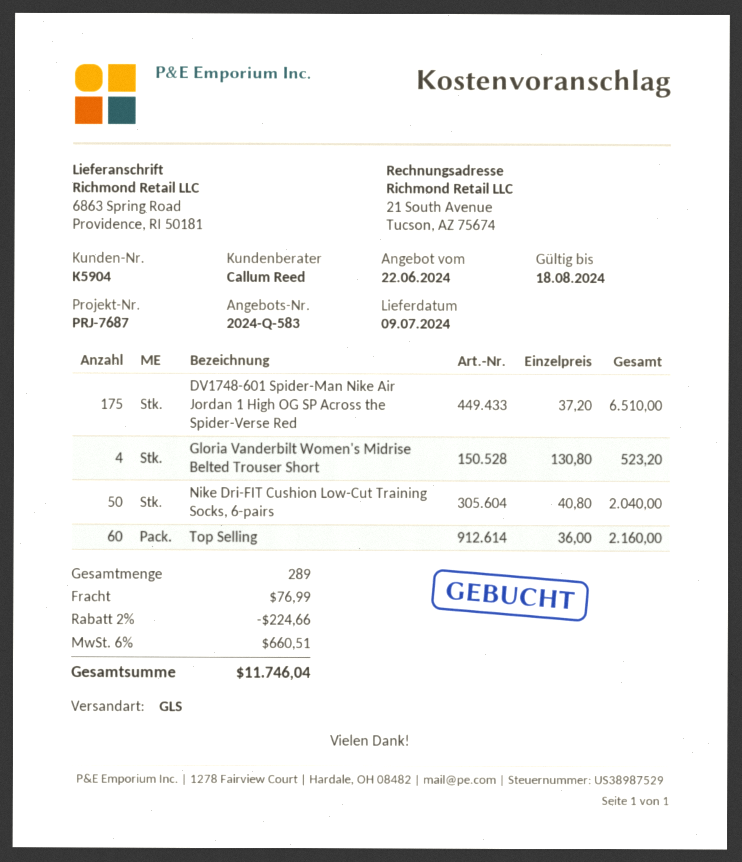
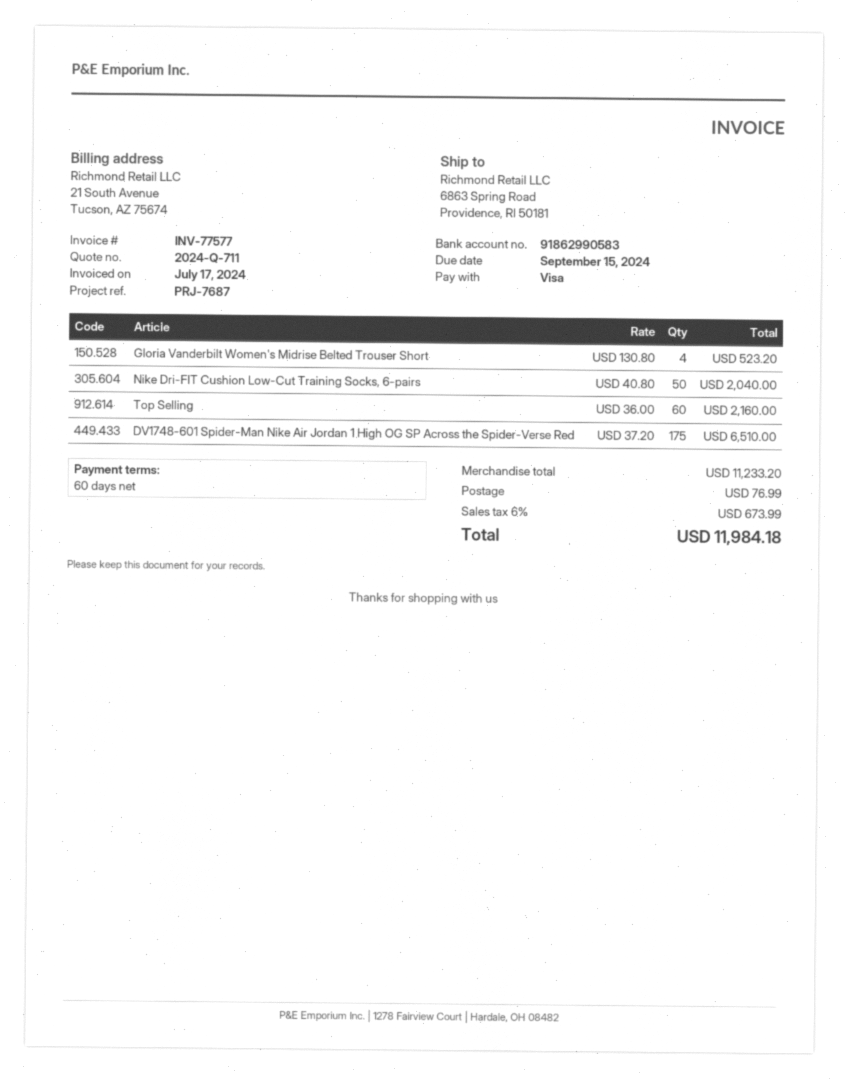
quote number: 2024-Q-583 -> 2024-Q-711
discount: 2% = 224.66 -> none
tax: 6% = 660.51 -> 6% = 673.99
total: 11746.04 -> 11984.18

